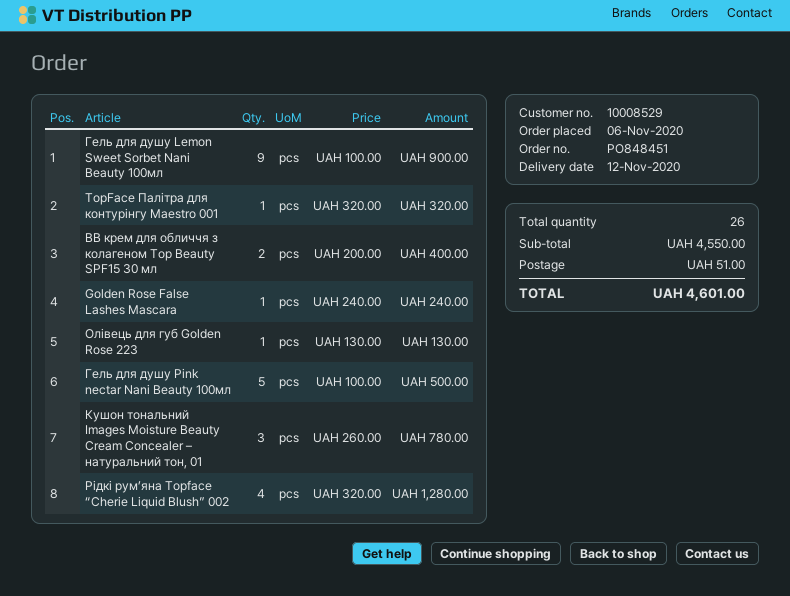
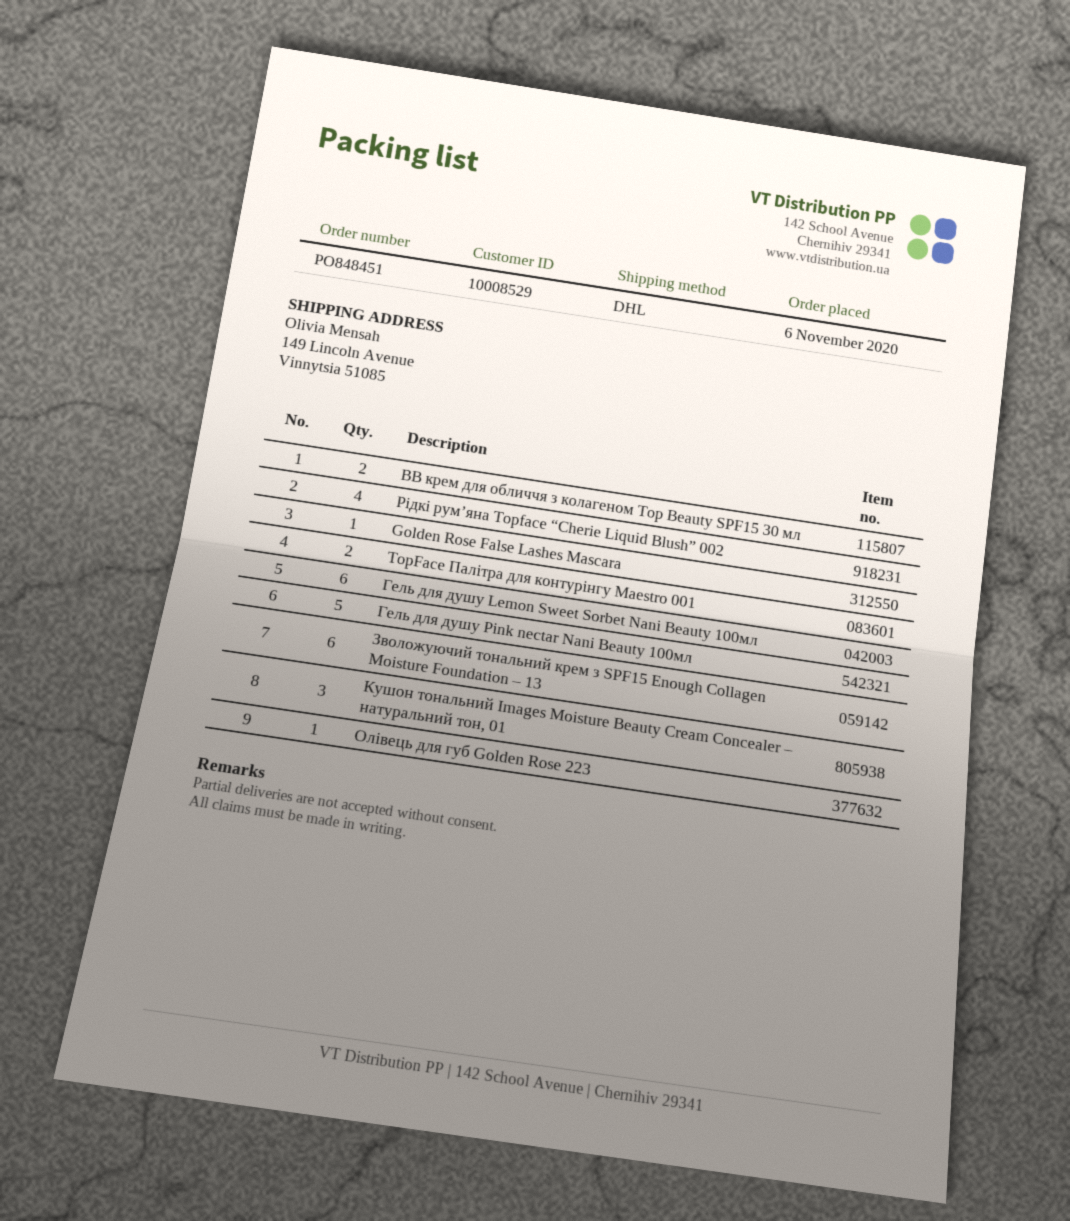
Гель для душу Lemon Sweet Sorbet Nani Beauty 100мл: 9 -> 6
TopFace Палітра для контурінгу Maestro 001: 1 -> 2
Зволожуючий тональний крем з SPF15 Enough Collagen Moisture Foundation – 13: none -> 6

